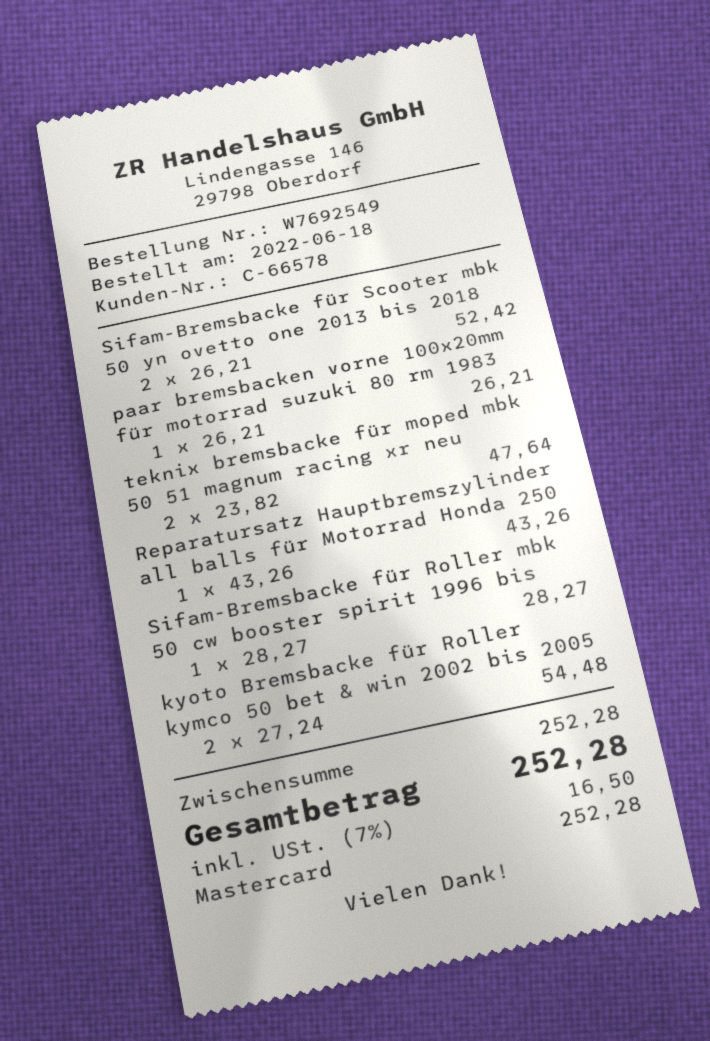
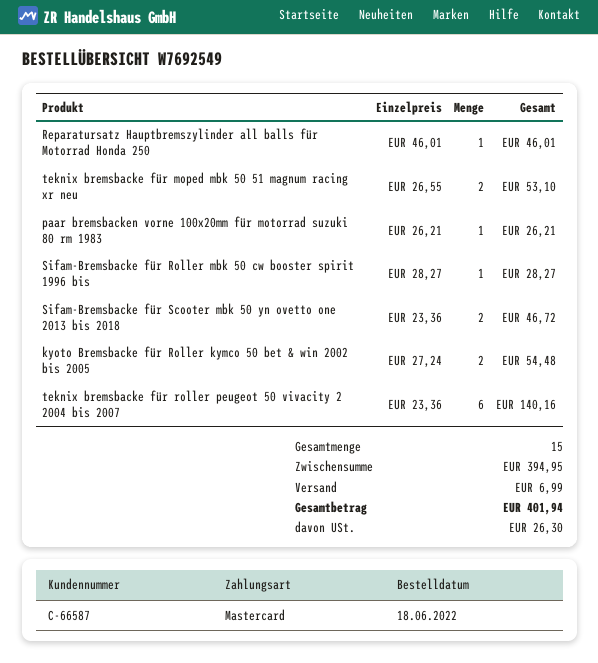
customer number: C-66578 -> C-66587
Sifam-Bremsbacke für Scooter mbk 50 yn ovetto one 2013 bis 2018: 2 x 26.21 = 52.42 -> 2 x 23.36 = 46.72
teknix bremsbacke für moped mbk 50 51 magnum racing xr neu: 2 x 23.82 = 47.64 -> 2 x 26.55 = 53.10
Reparatursatz Hauptbremszylinder all balls für Motorrad Honda 250: 1 x 43.26 = 43.26 -> 1 x 46.01 = 46.01
teknix bremsbacke für roller peugeot 50 vivacity 2 2004 bis 2007: none -> 6 x 23.36 = 140.16
subtotal: 252.28 -> 394.95
shipping: none -> 6.99
tax: 16.50 -> 26.30
total: 252.28 -> 401.94

